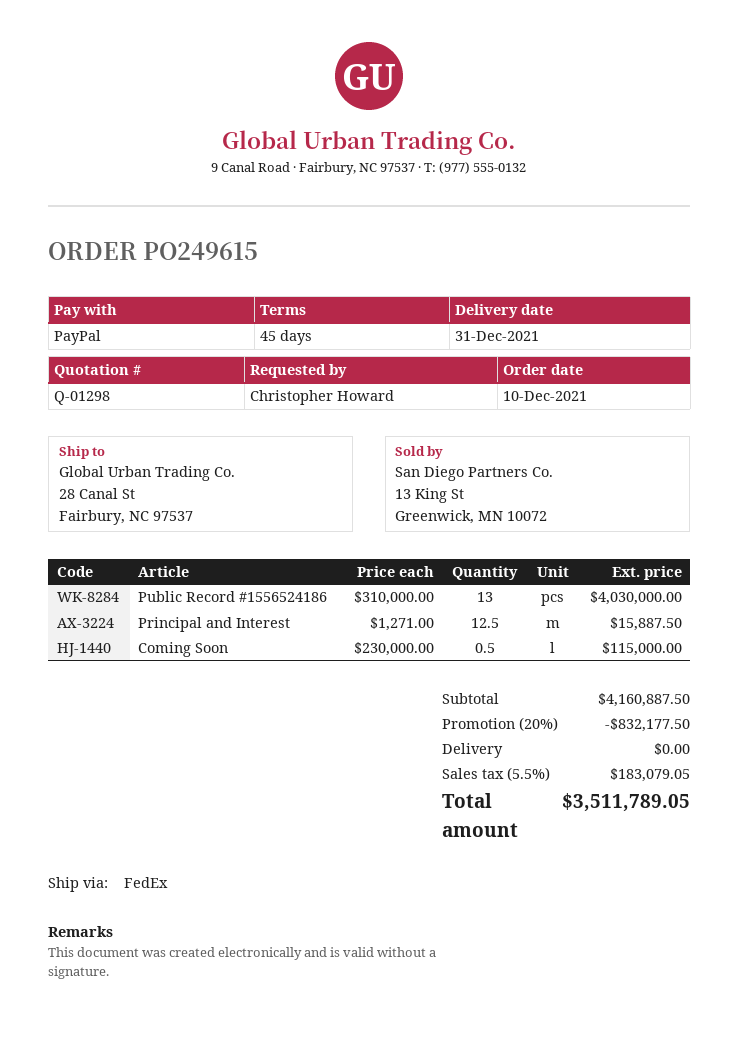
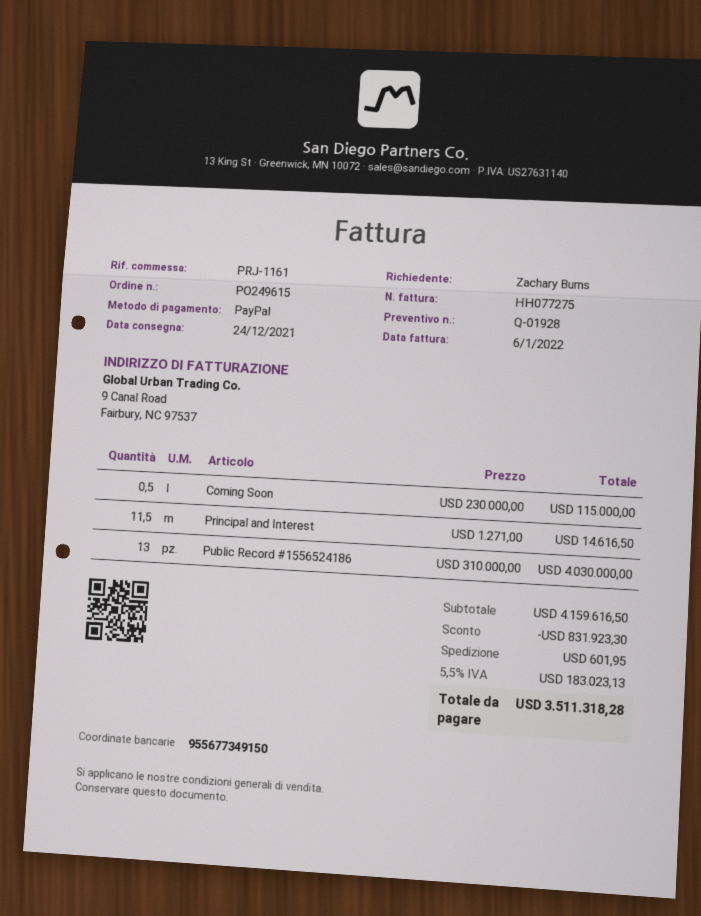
quote number: Q-01298 -> Q-01928
delivery date: 2021-12-31 -> 2021-12-24
ordered by: Christopher Howard -> Zachary Burns
Principal and Interest: 12.5 x 1271.00 = 15887.50 -> 11.5 x 1271.00 = 14616.50
subtotal: 4160887.50 -> 4159616.50
discount: 832177.50 -> 831923.30
shipping: 0.00 -> 601.95
tax: 5.5% = 183079.05 -> 5.5% = 183023.13
total: 3511789.05 -> 3511318.28

